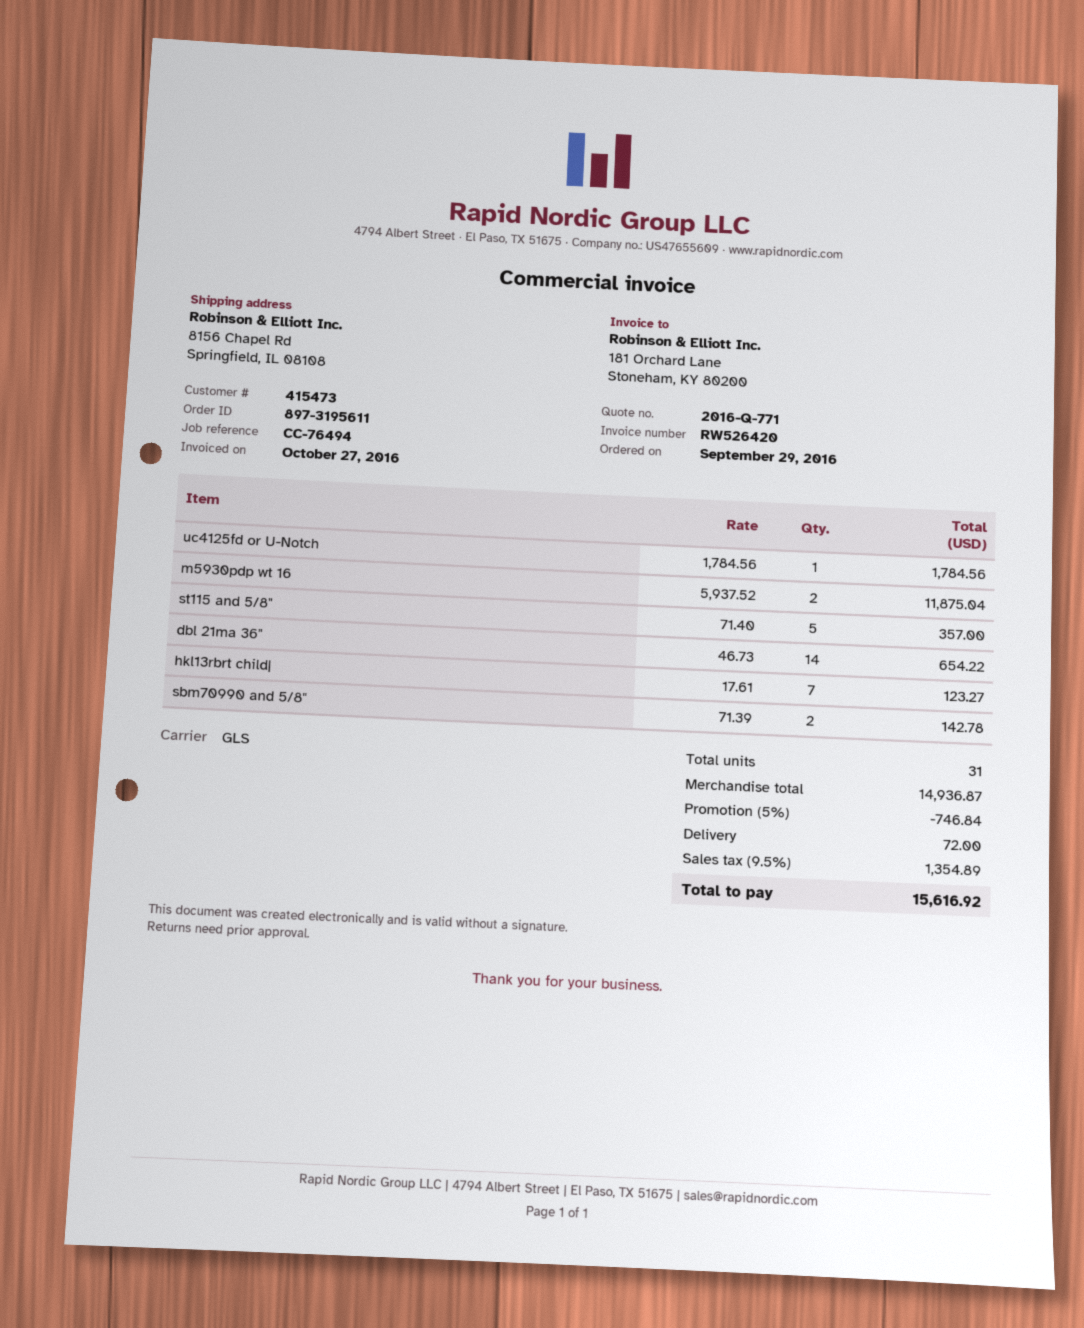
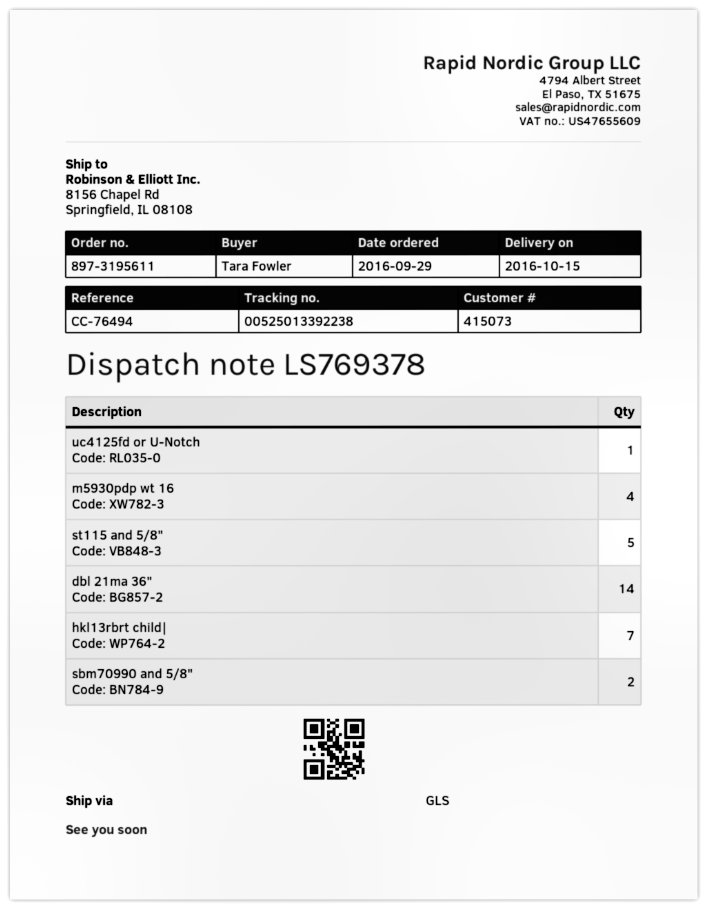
customer number: 415473 -> 415073
m5930pdp wt 16: 2 -> 4

